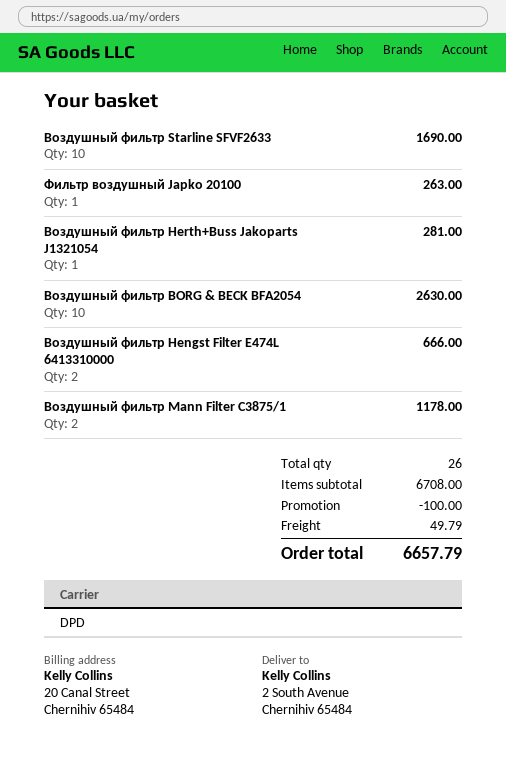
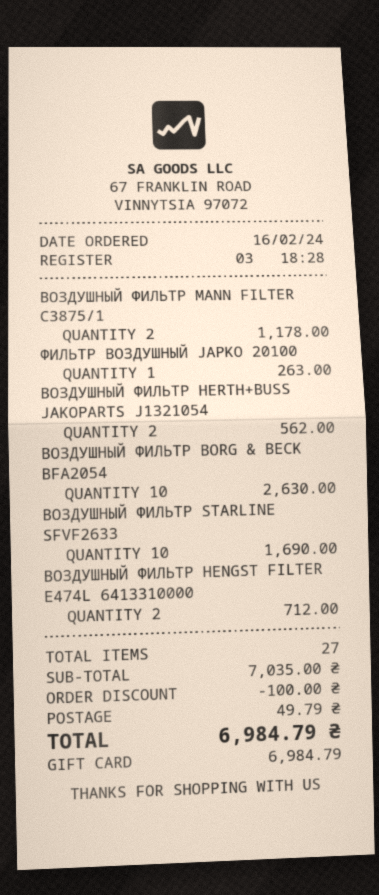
Воздушный фильтр Herth+Buss Jakoparts J1321054: 1 for 281.00 -> 2 for 562.00
Воздушный фильтр Hengst Filter E474L 6413310000: 2 for 666.00 -> 2 for 712.00
total quantity: 26 -> 27
subtotal: 6708.00 -> 7035.00
total: 6657.79 -> 6984.79

